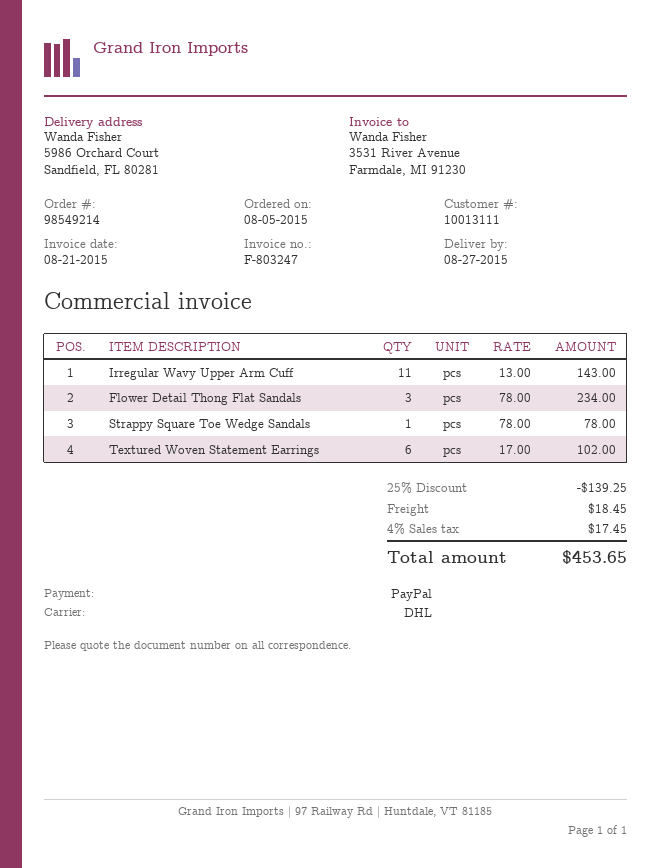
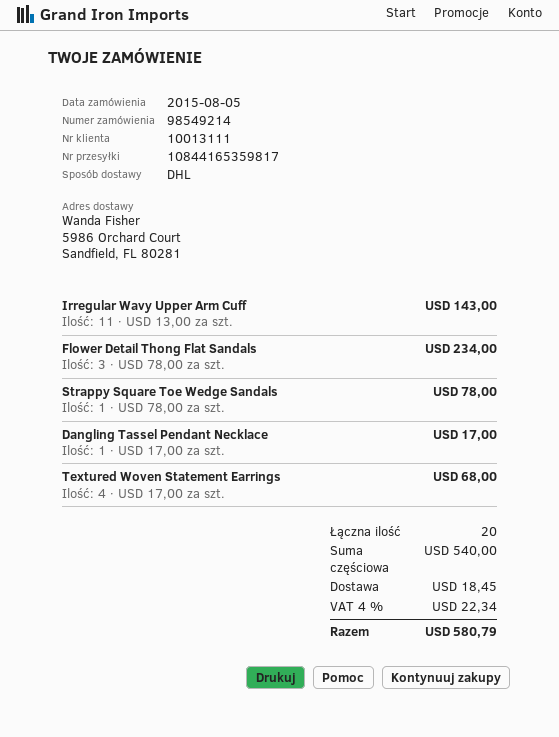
Textured Woven Statement Earrings: 6 x 17.00 = 102.00 -> 4 x 17.00 = 68.00
Dangling Tassel Pendant Necklace: none -> 1 x 17.00 = 17.00
discount: 25% = 139.25 -> none
tax: 4% = 17.45 -> 4% = 22.34
total: 453.65 -> 580.79

